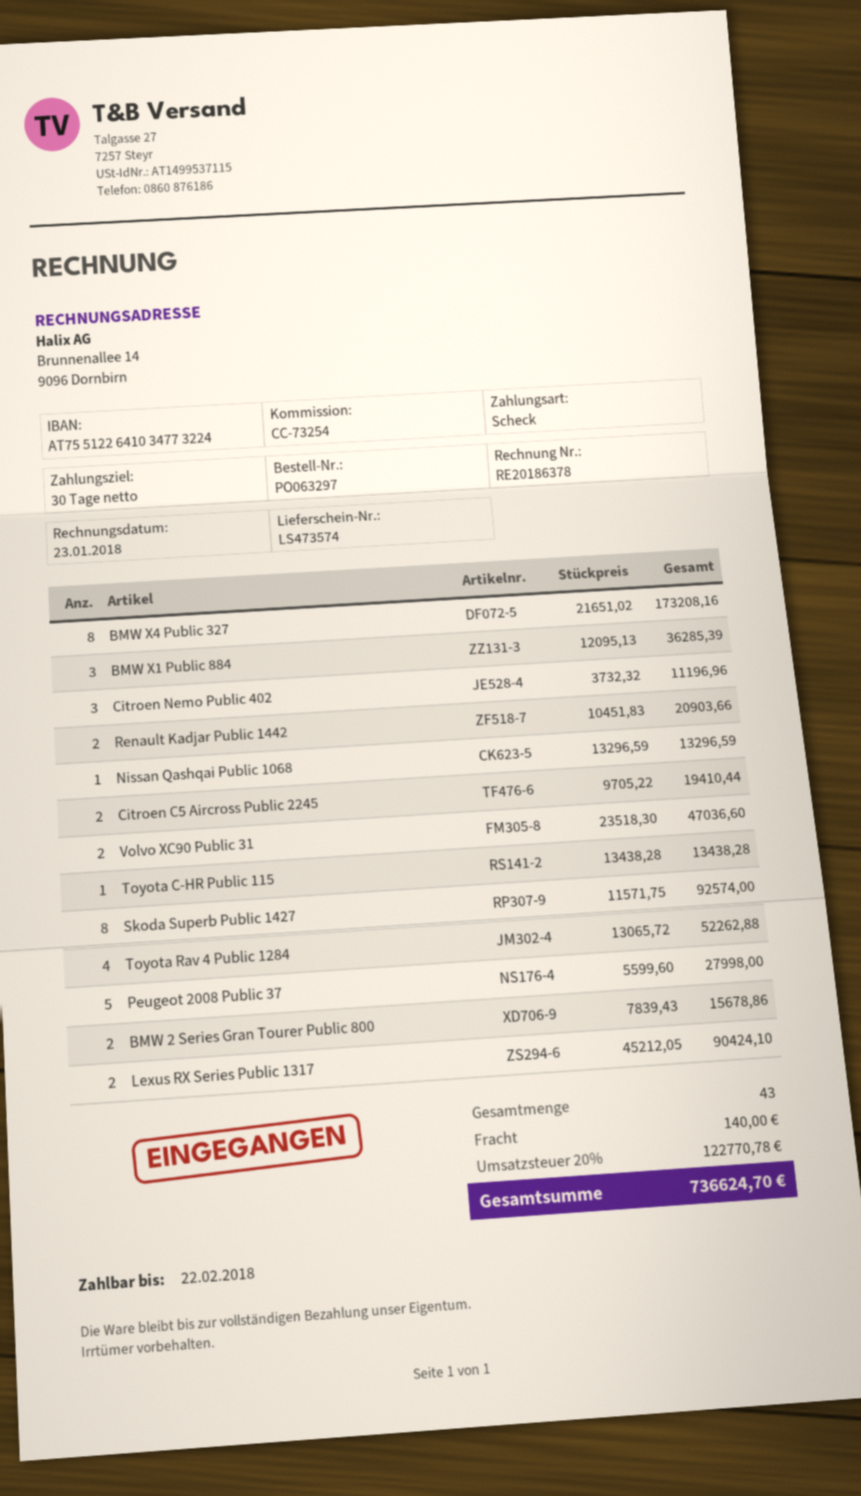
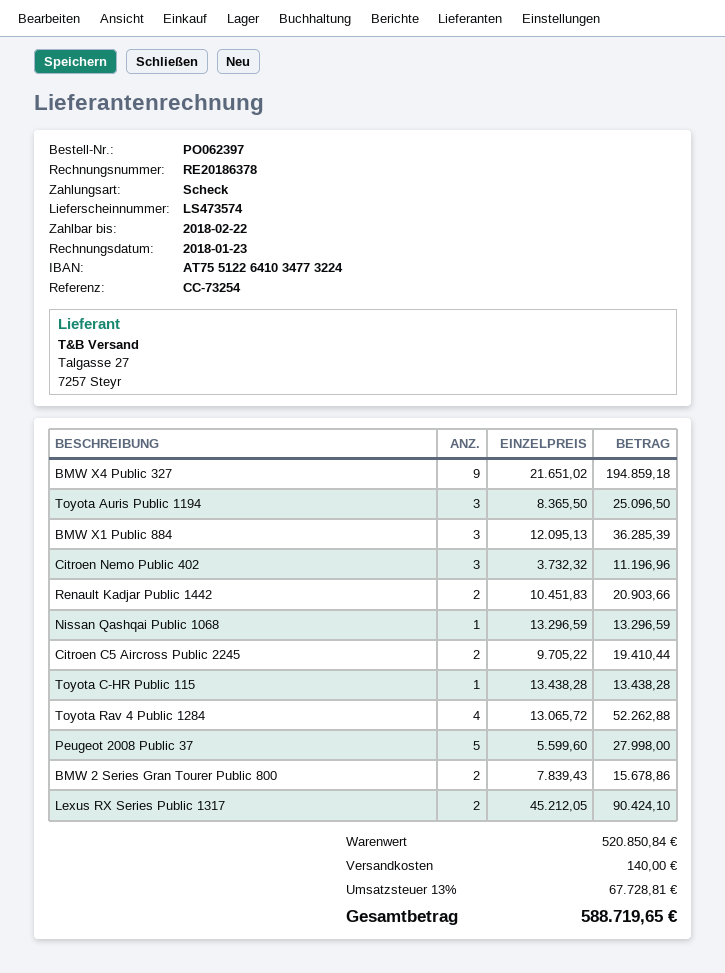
order number: PO063297 -> PO062397
BMW X4 Public 327: 8 x 21651.02 = 173208.16 -> 9 x 21651.02 = 194859.18
Volvo XC90 Public 31: 2 x 23518.30 = 47036.60 -> none
Skoda Superb Public 1427: 8 x 11571.75 = 92574.00 -> none
Toyota Auris Public 1194: none -> 3 x 8365.50 = 25096.50
tax: 20% = 122770.78 -> 13% = 67728.81
total: 736624.70 -> 588719.65

